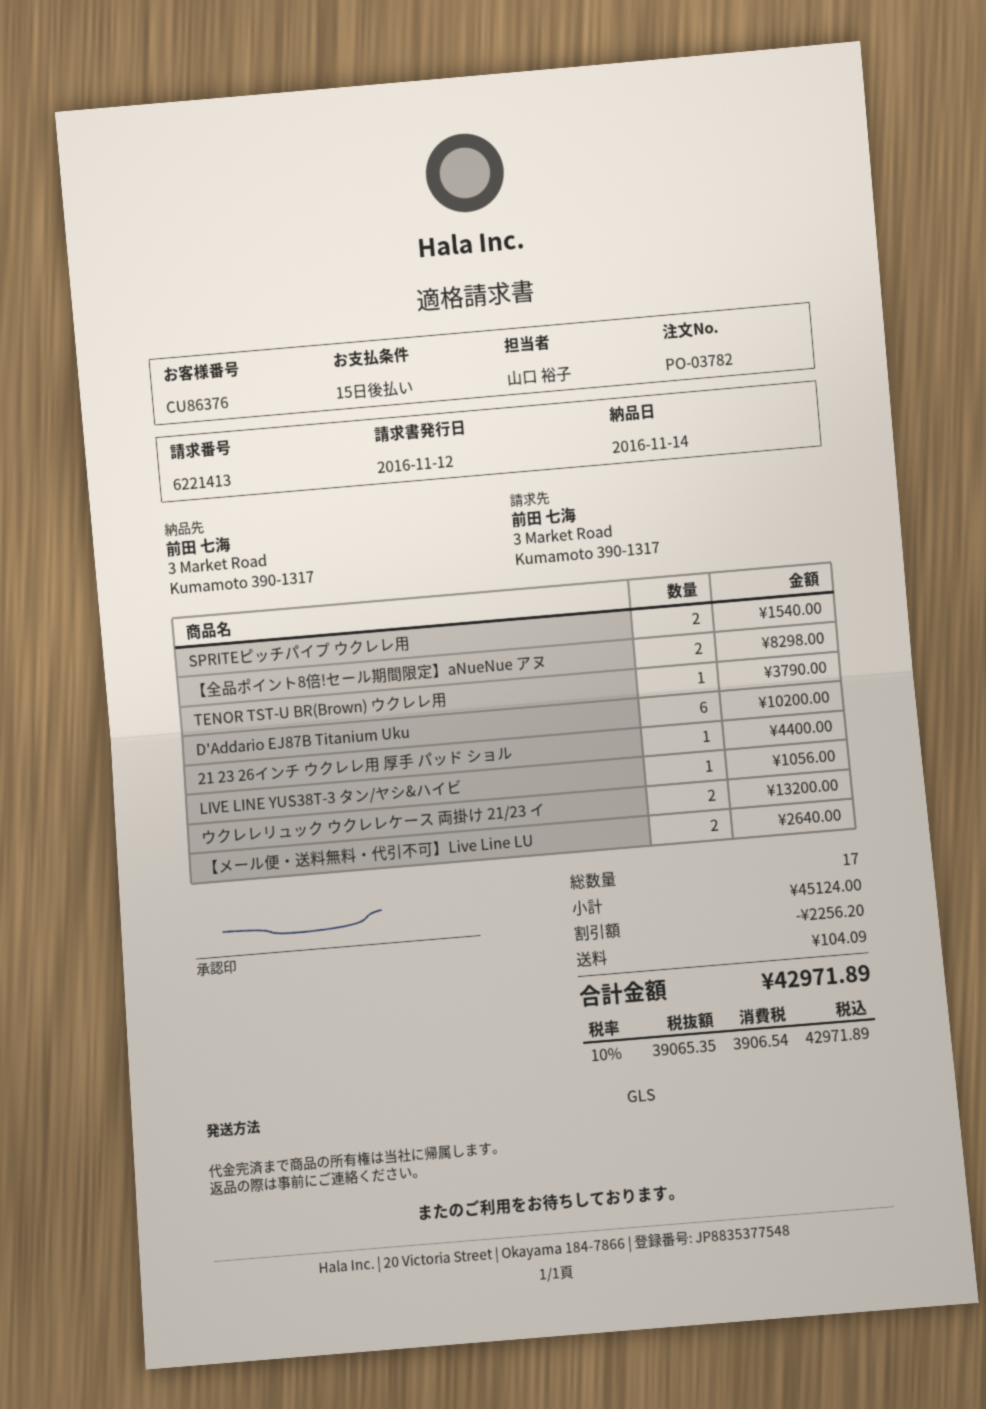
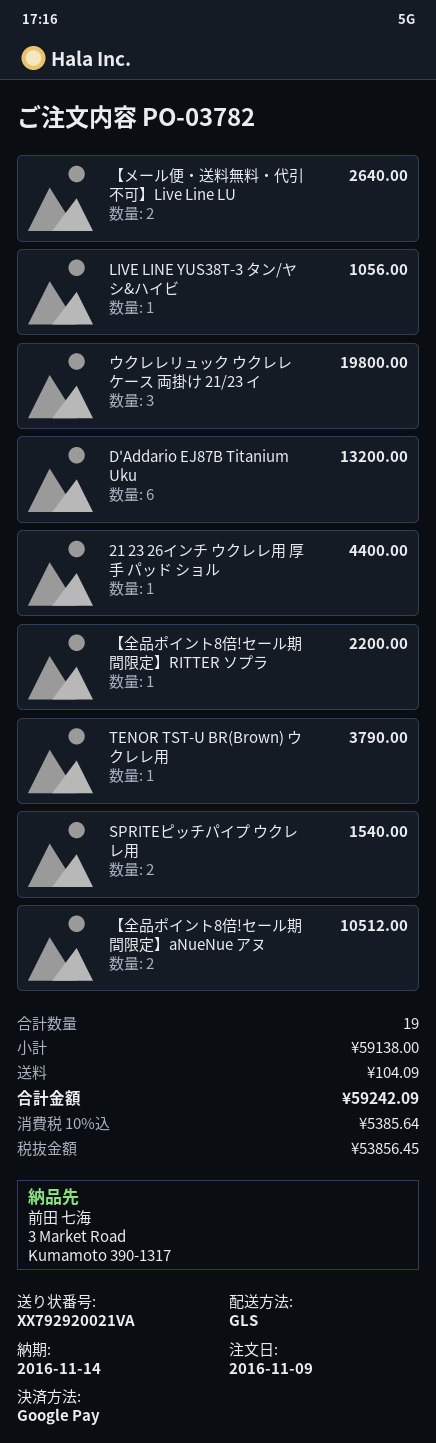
【全品ポイント8倍!セール期間限定】aNueNue アヌ: 2 for 8298.00 -> 2 for 10512.00
D'Addario EJ87B Titanium Uku: 6 for 10200.00 -> 6 for 13200.00
ウクレレリュック ウクレレケース 両掛け 21/23 イ: 2 for 13200.00 -> 3 for 19800.00
【全品ポイント8倍!セール期間限定】RITTER ソプラ: none -> 1 for 2200.00
total quantity: 17 -> 19
subtotal: 45124.00 -> 59138.00
discount: 2256.20 -> none
net: 39065.35 -> 53856.45
tax: 10% = 3906.54 -> 10% = 5385.64
total: 42971.89 -> 59242.09

